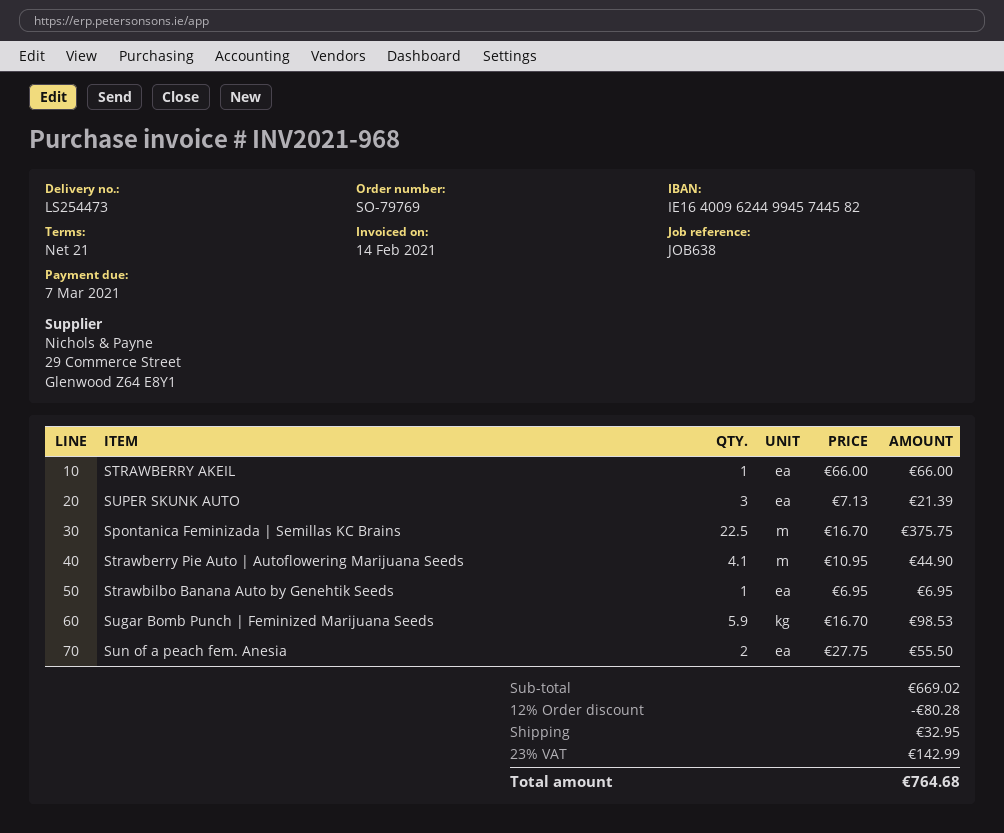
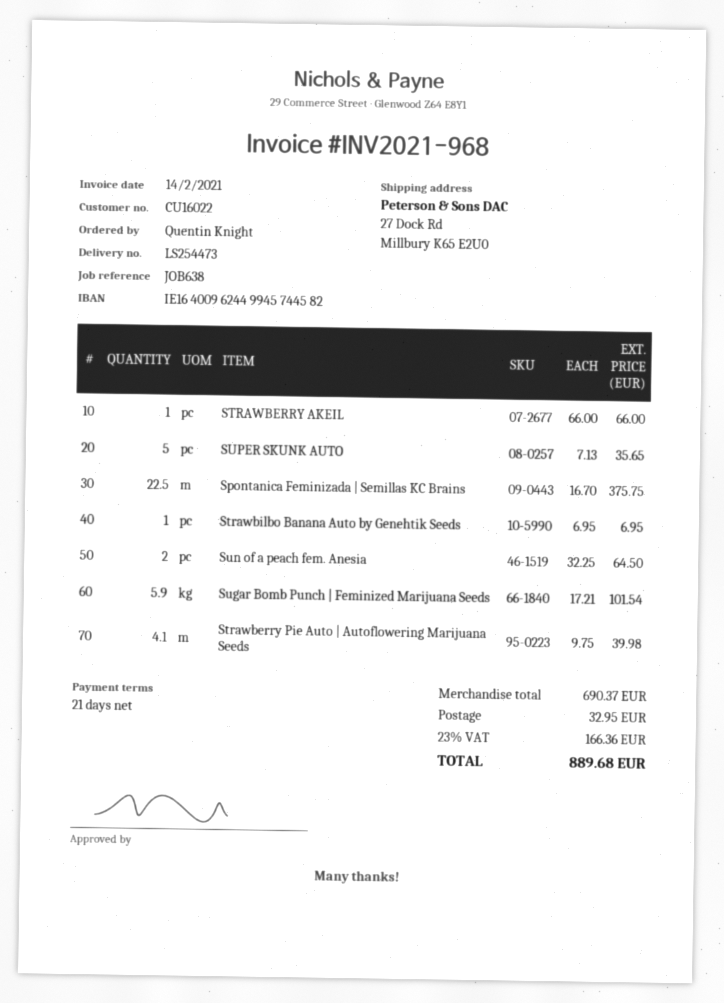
SUPER SKUNK AUTO: 3 x 7.13 = 21.39 -> 5 x 7.13 = 35.65
Strawberry Pie Auto | Autoflowering Marijuana Seeds: 4.1 x 10.95 = 44.90 -> 4.1 x 9.75 = 39.98
Sugar Bomb Punch | Feminized Marijuana Seeds: 5.9 x 16.70 = 98.53 -> 5.9 x 17.21 = 101.54
Sun of a peach fem. Anesia: 2 x 27.75 = 55.50 -> 2 x 32.25 = 64.50
subtotal: 669.02 -> 690.37
discount: 12% = 80.28 -> none
tax: 23% = 142.99 -> 23% = 166.36
total: 764.68 -> 889.68

